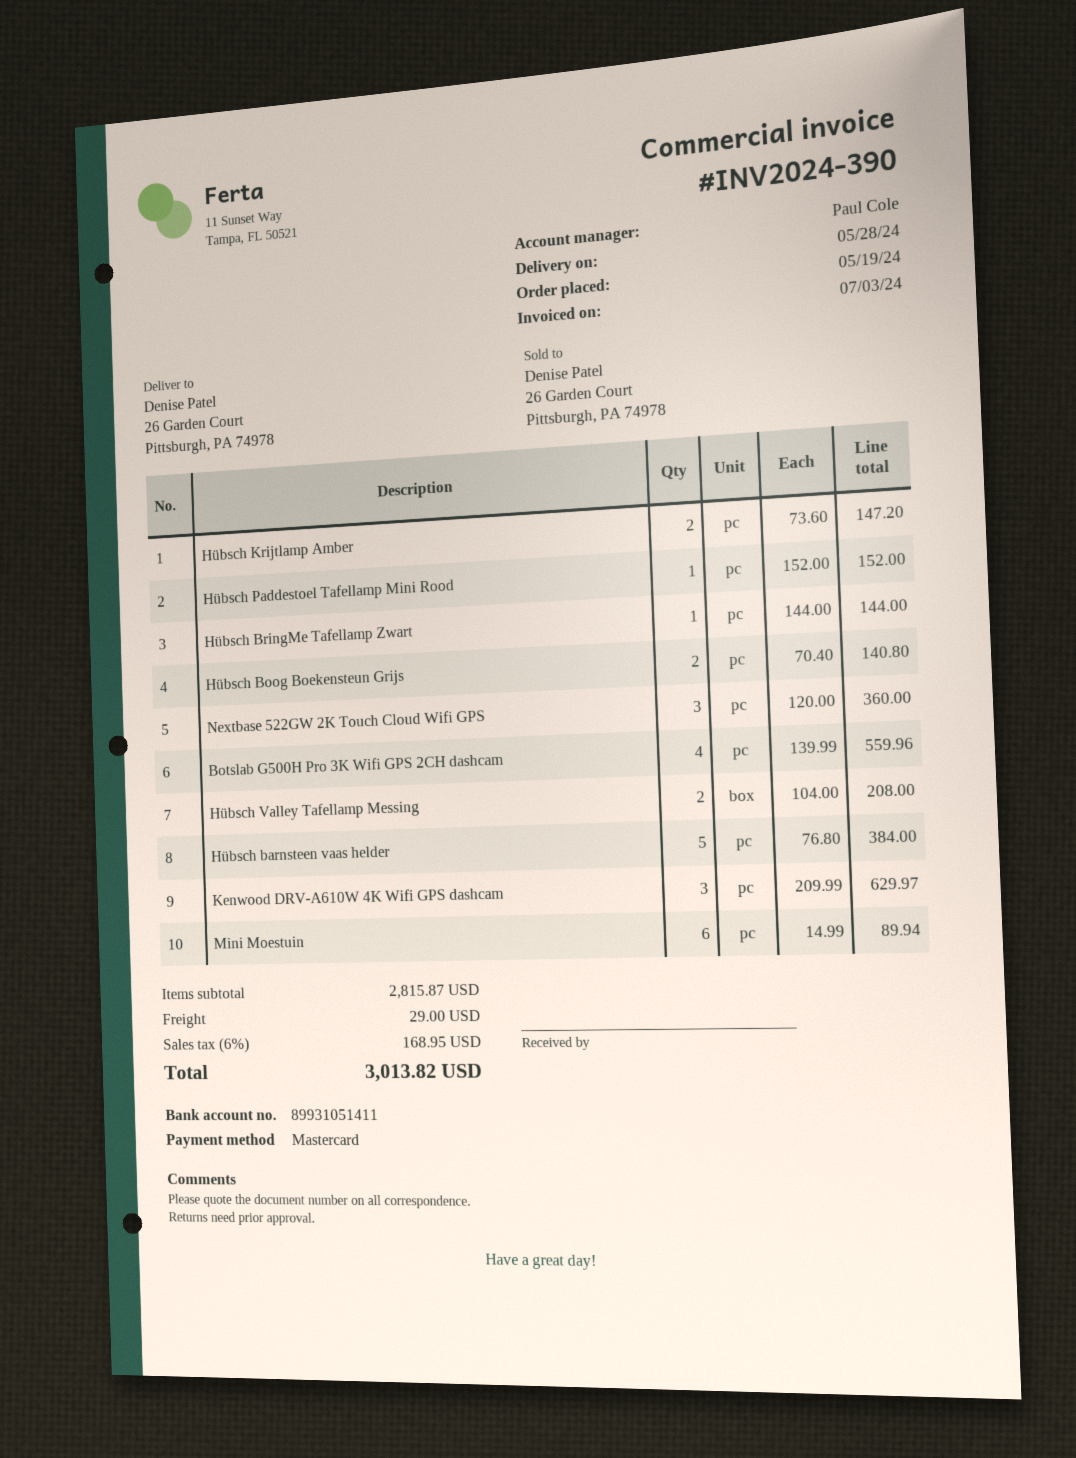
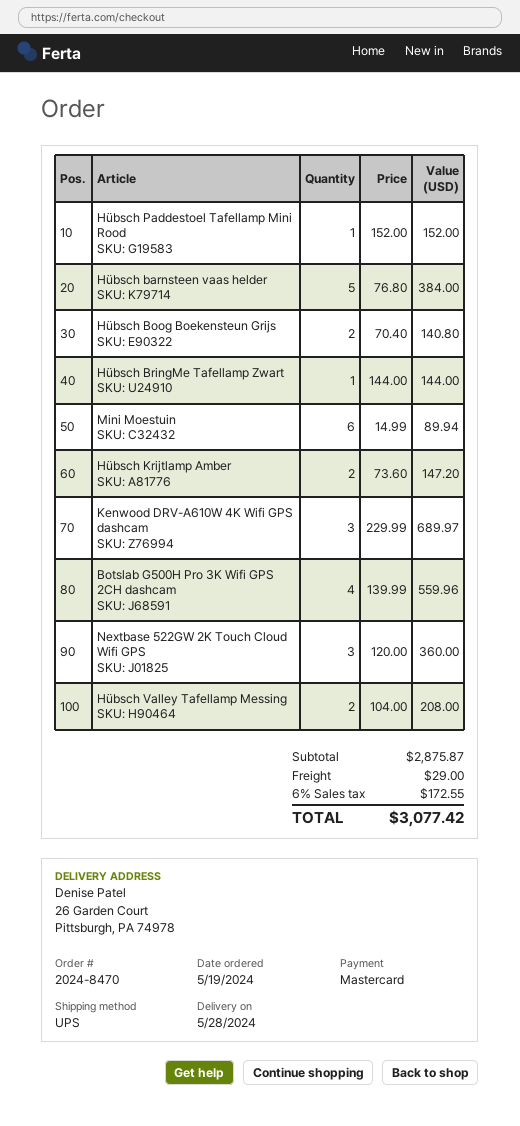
Kenwood DRV-A610W 4K Wifi GPS dashcam: 3 x 209.99 = 629.97 -> 3 x 229.99 = 689.97
subtotal: 2815.87 -> 2875.87
tax: 6% = 168.95 -> 6% = 172.55
total: 3013.82 -> 3077.42

